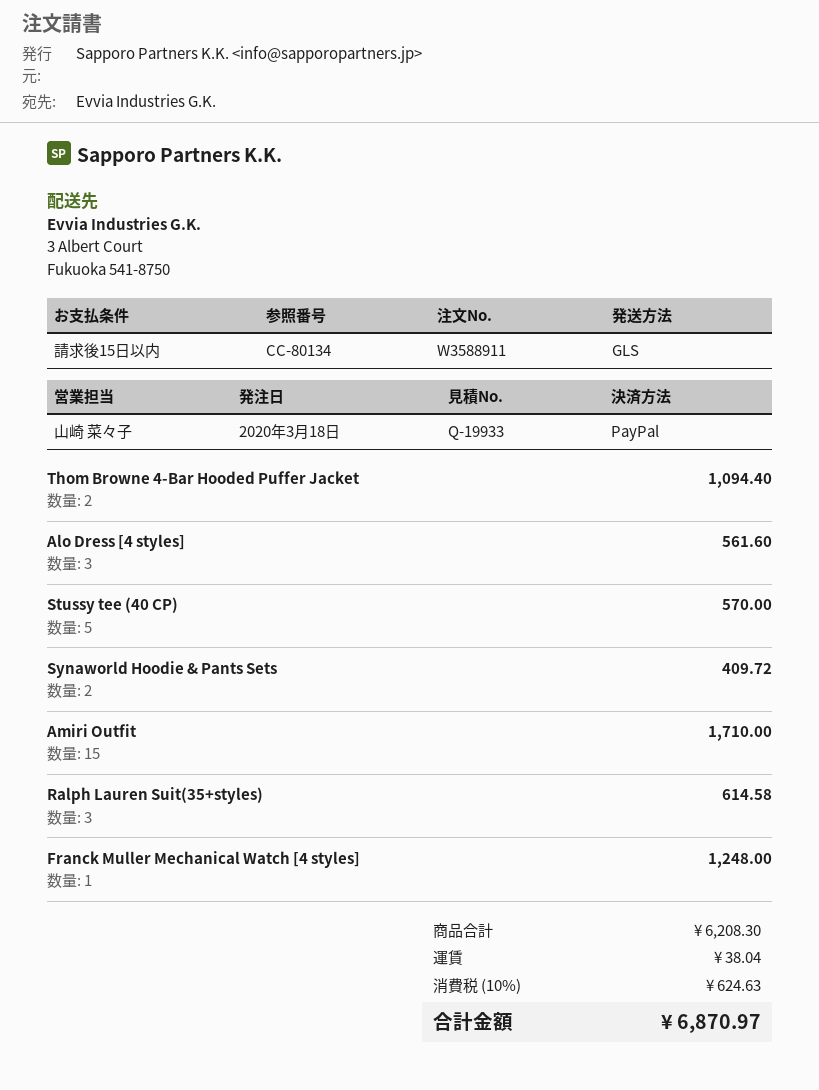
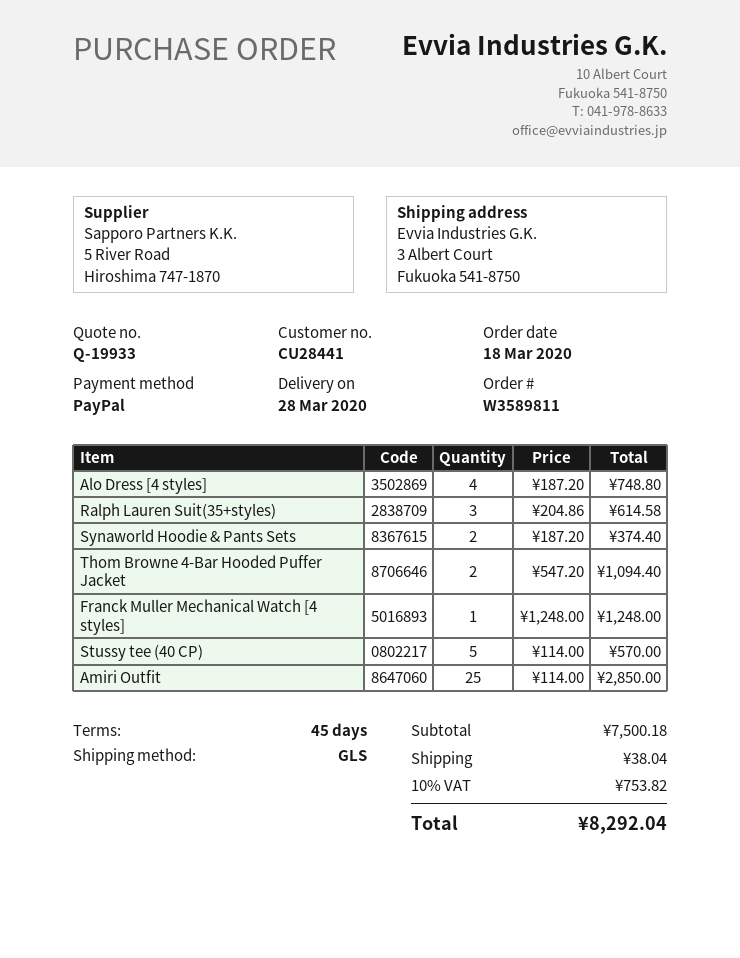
order number: W3588911 -> W3589811
payment terms: 15 days -> 45 days
Alo Dress [4 styles]: 3 for 561.60 -> 4 for 748.80
Synaworld Hoodie & Pants Sets: 2 for 409.72 -> 2 for 374.40
Amiri Outfit: 15 for 1710.00 -> 25 for 2850.00
subtotal: 6208.30 -> 7500.18
tax: 10% = 624.63 -> 10% = 753.82
total: 6870.97 -> 8292.04

